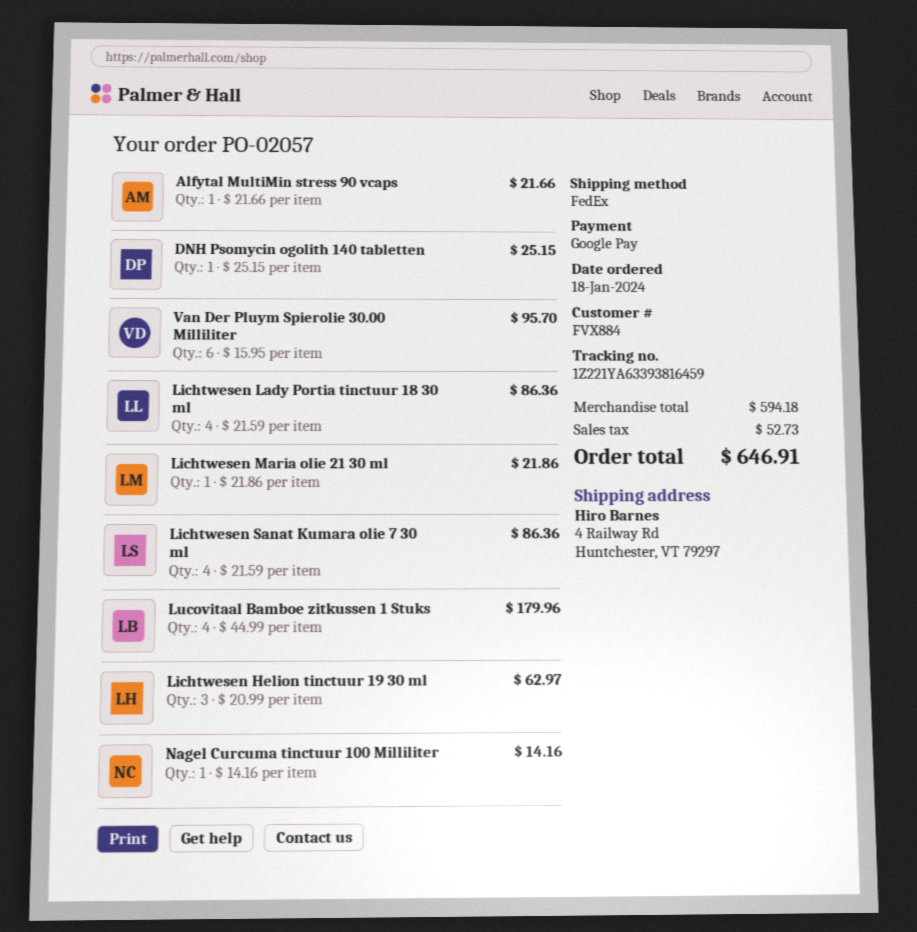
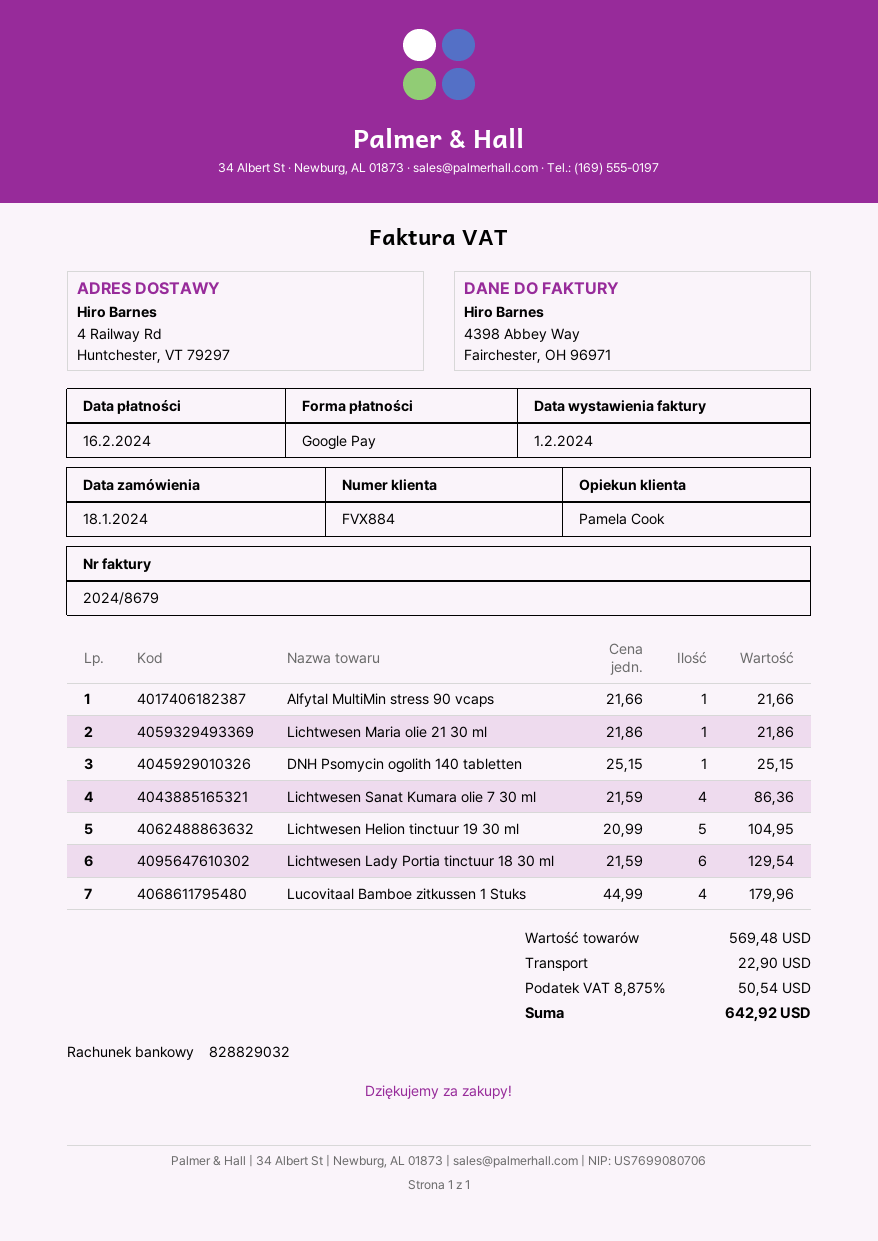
Van Der Pluym Spierolie 30.00 Milliliter: 6 x 15.95 = 95.70 -> none
Lichtwesen Lady Portia tinctuur 18 30 ml: 4 x 21.59 = 86.36 -> 6 x 21.59 = 129.54
Lichtwesen Helion tinctuur 19 30 ml: 3 x 20.99 = 62.97 -> 5 x 20.99 = 104.95
Nagel Curcuma tinctuur 100 Milliliter: 1 x 14.16 = 14.16 -> none
subtotal: 594.18 -> 569.48
shipping: none -> 22.90
tax: 52.73 -> 50.54
total: 646.91 -> 642.92

